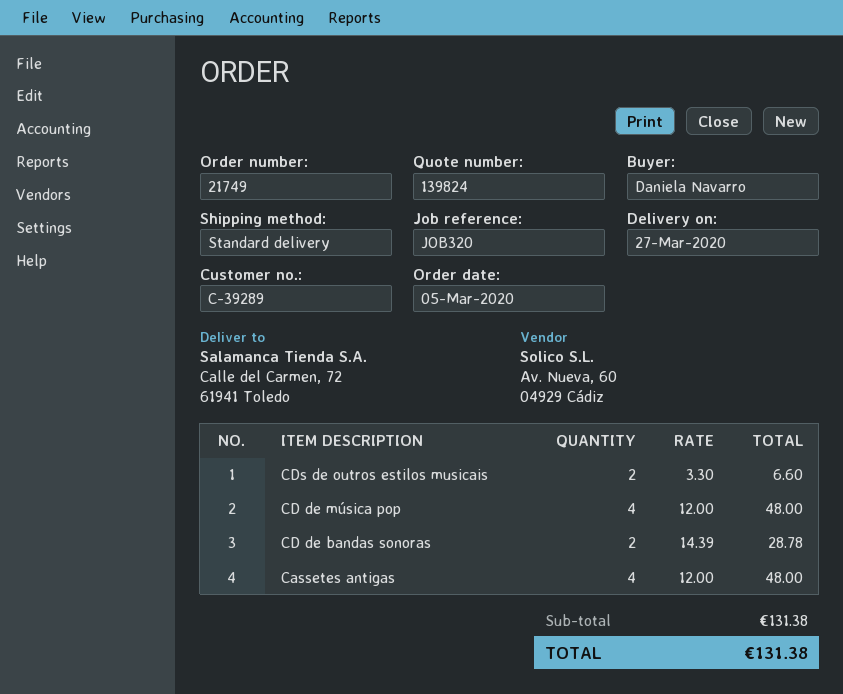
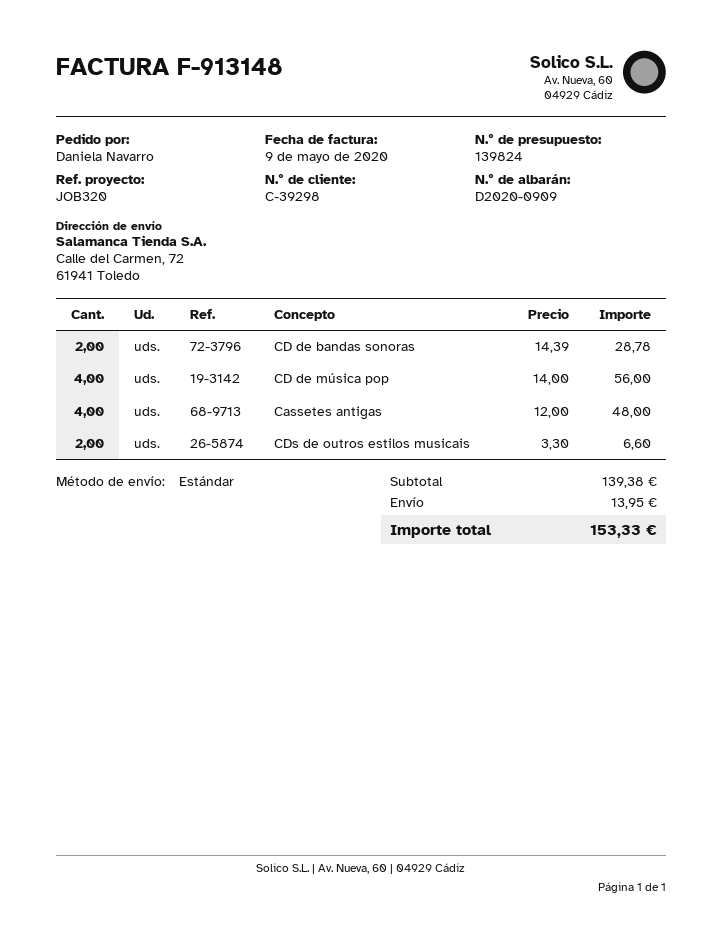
customer number: C-39289 -> C-39298
CD de música pop: 4 x 12.00 = 48.00 -> 4 x 14.00 = 56.00
subtotal: 131.38 -> 139.38
shipping: none -> 13.95
total: 131.38 -> 153.33

